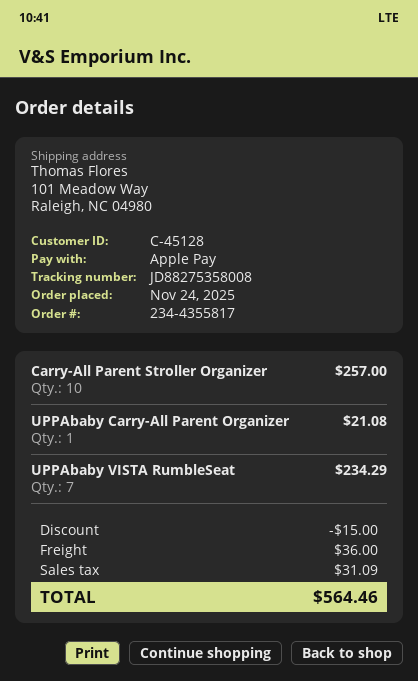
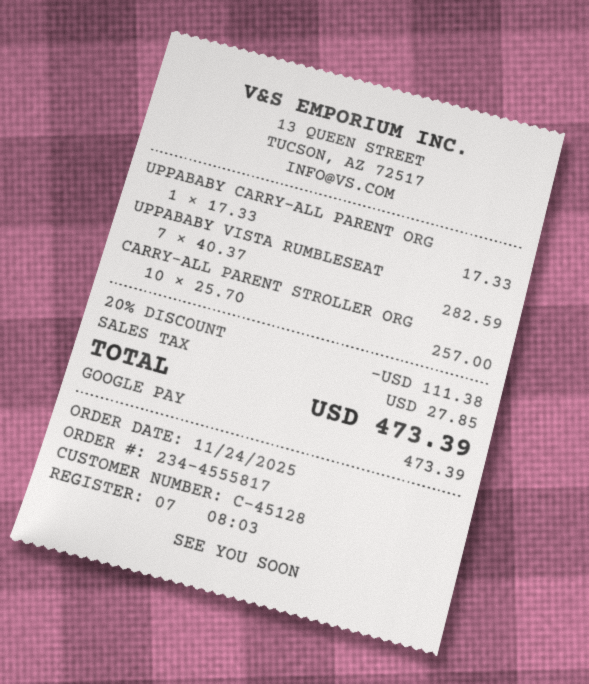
order number: 234-4355817 -> 234-4555817
payment method: Apple Pay -> Google Pay
UPPAbaby Carry-All Parent Organizer: 1 for 21.08 -> 1 for 17.33
UPPAbaby VISTA RumbleSeat: 7 for 234.29 -> 7 for 282.59
discount: 15.00 -> 111.38
shipping: 36.00 -> none
tax: 31.09 -> 27.85
total: 564.46 -> 473.39

